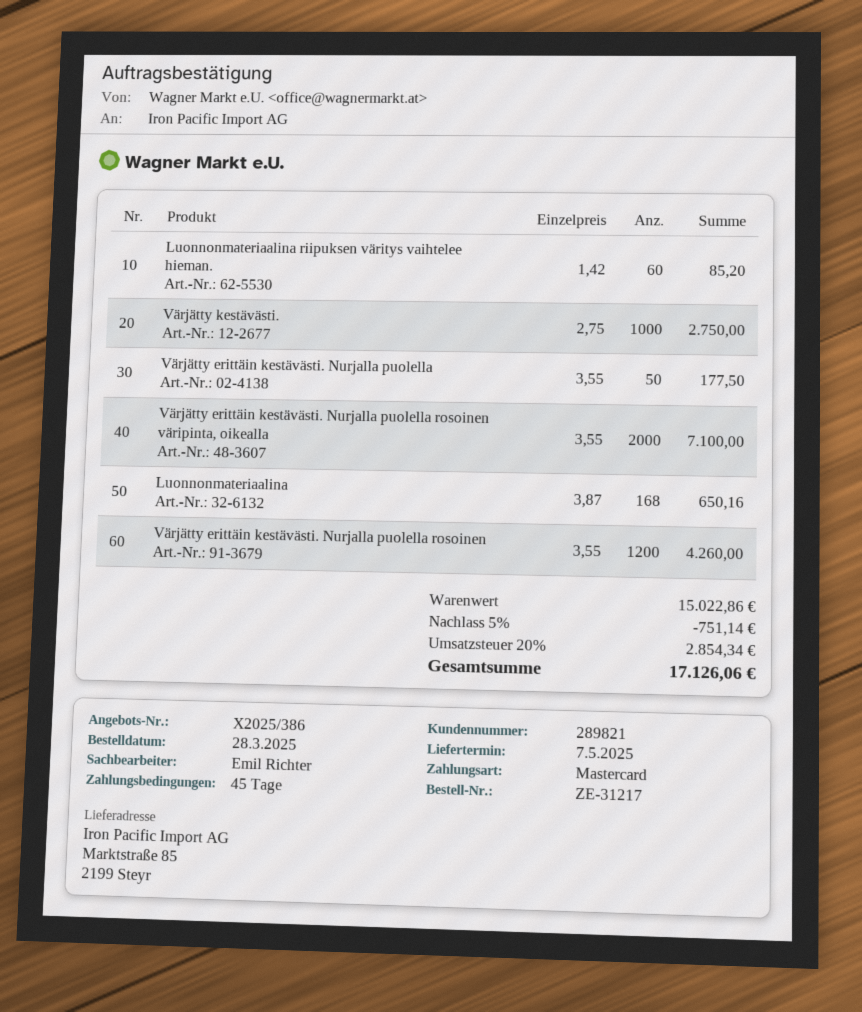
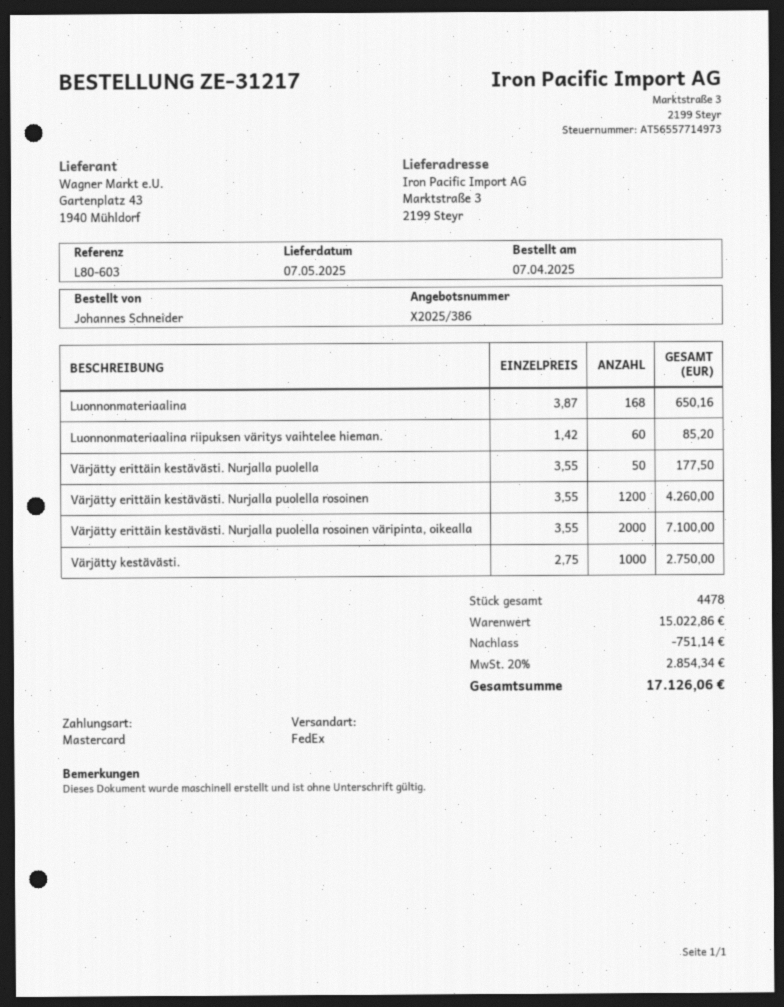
order date: 2025-03-28 -> 2025-04-07
ship to: Marktstraße 85, 2199 Steyr -> Marktstraße 3, 2199 Steyr

